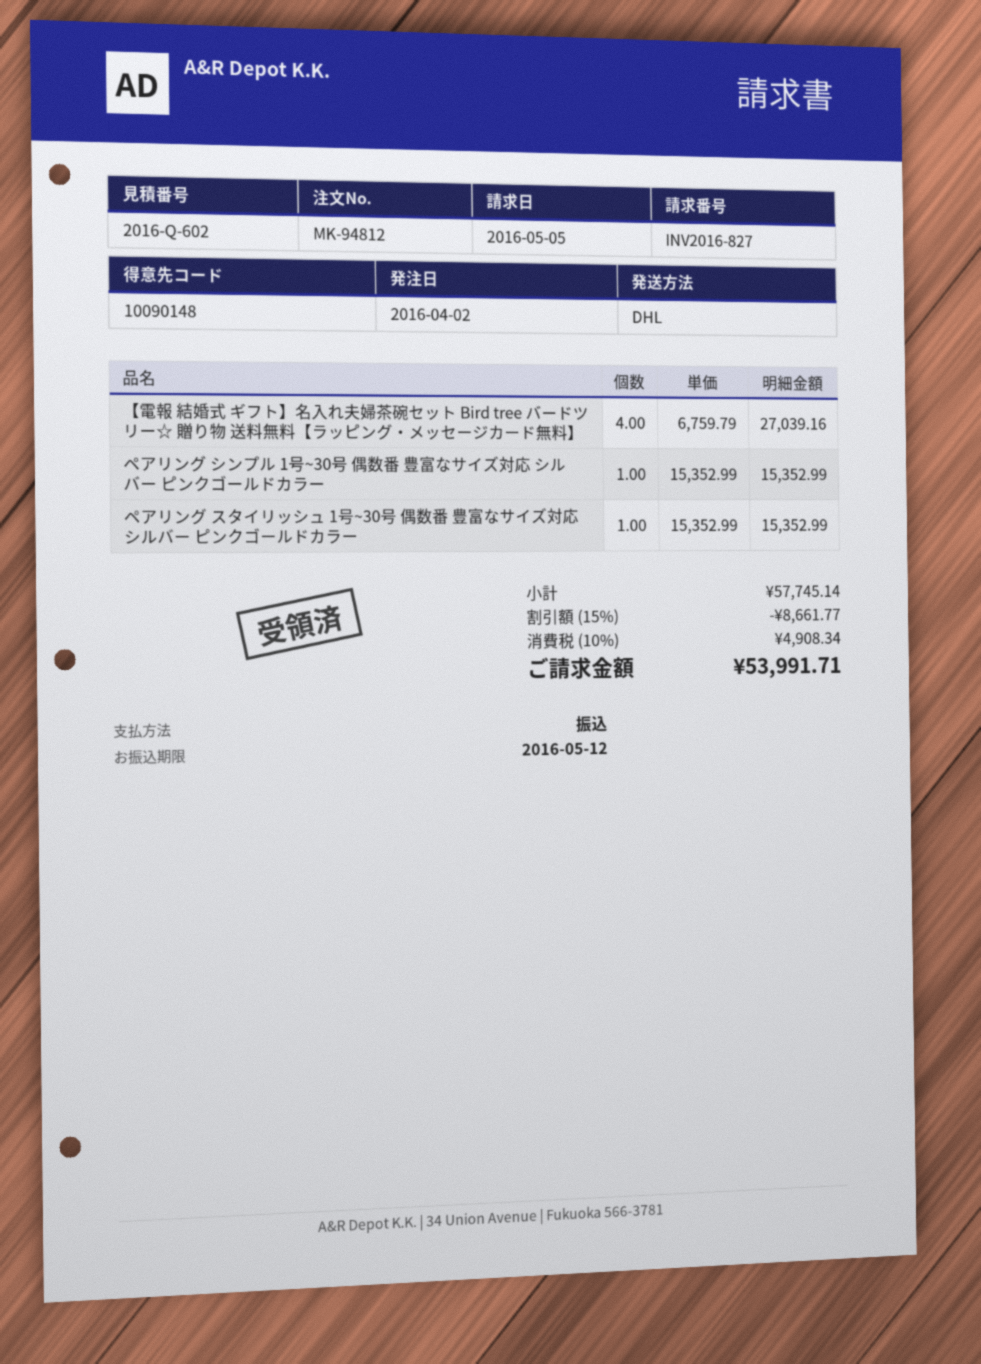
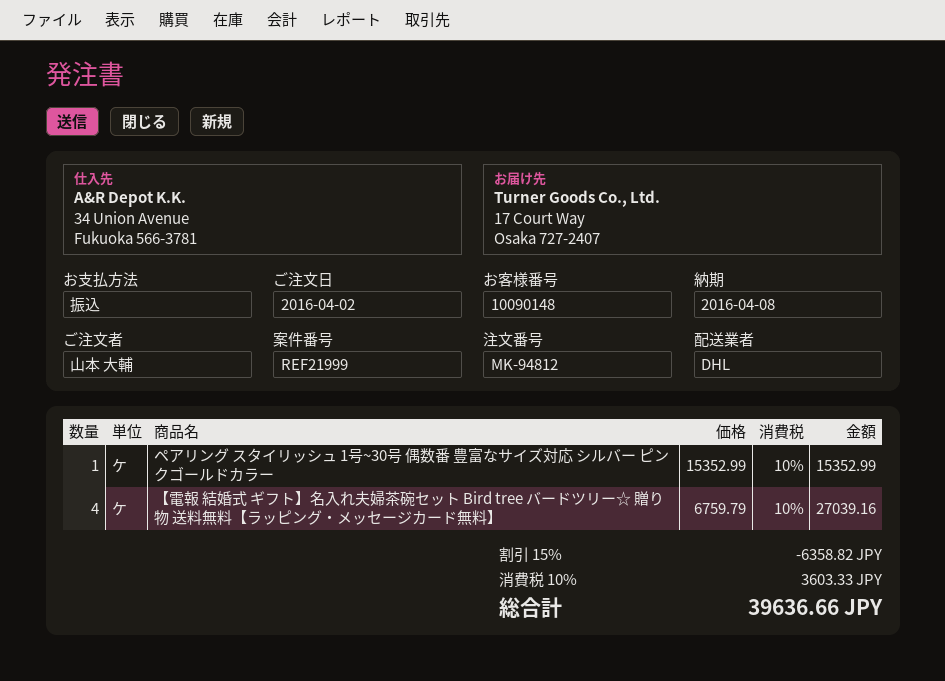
ペアリング シンプル 1号~30号 偶数番 豊富なサイズ対応 シルバー ピンクゴールドカラー: 1 x 15352.99 = 15352.99 -> none
discount: 15% = 8661.77 -> 15% = 6358.82
tax: 10% = 4908.34 -> 10% = 3603.33
total: 53991.71 -> 39636.66

